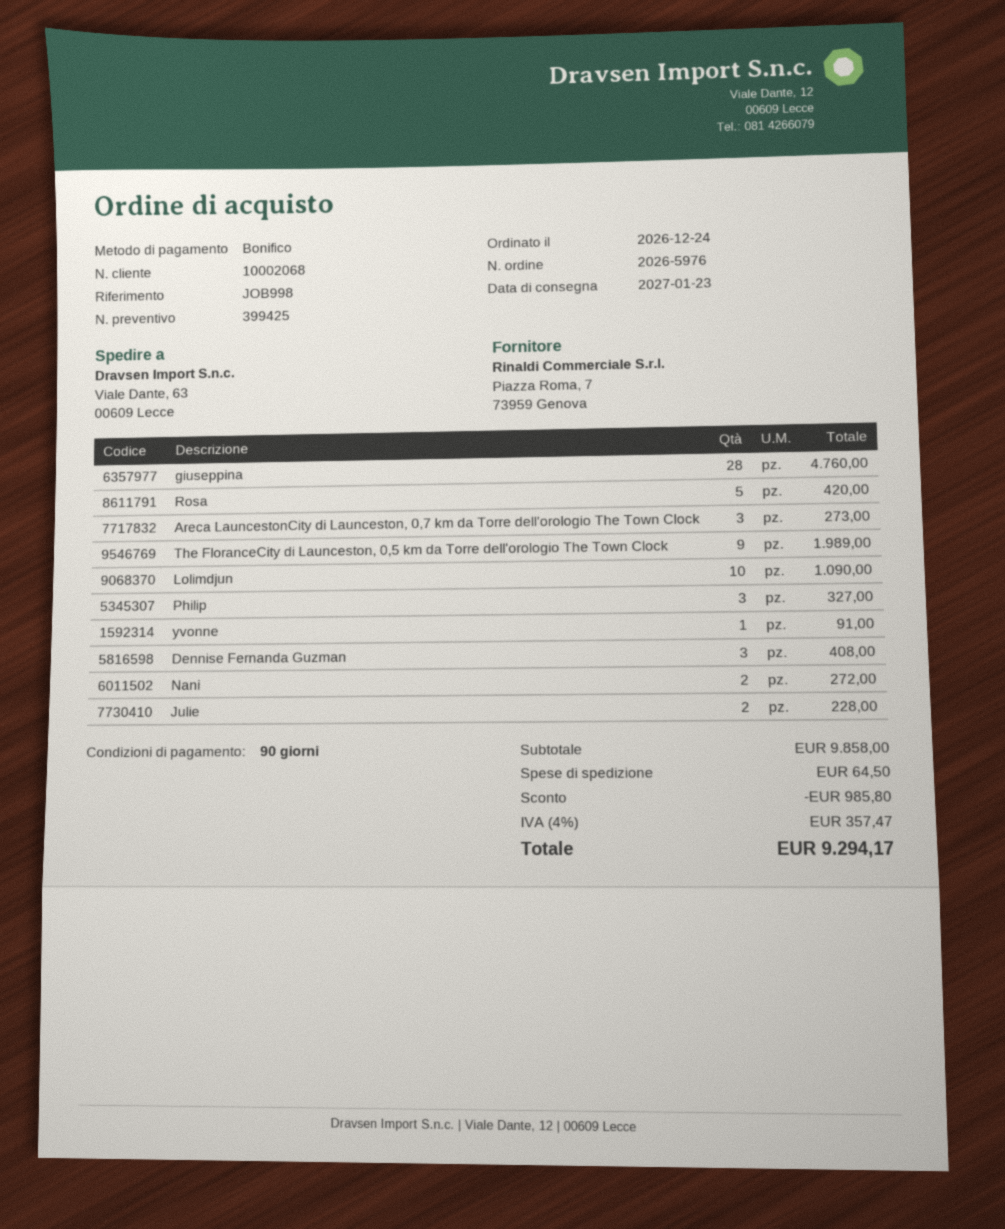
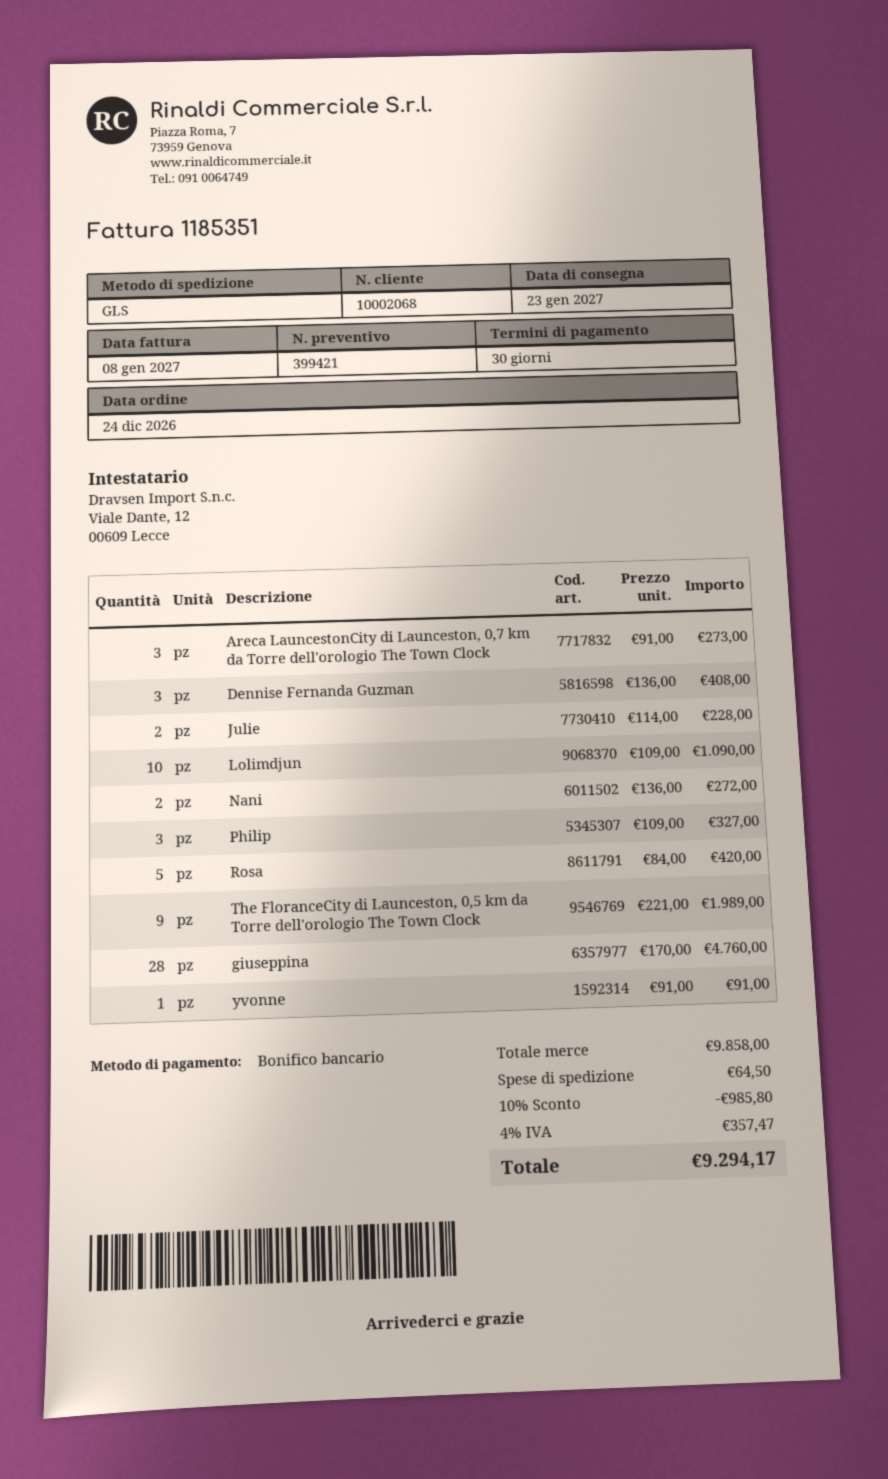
quote number: 399425 -> 399421
payment terms: 90 days -> 30 days

